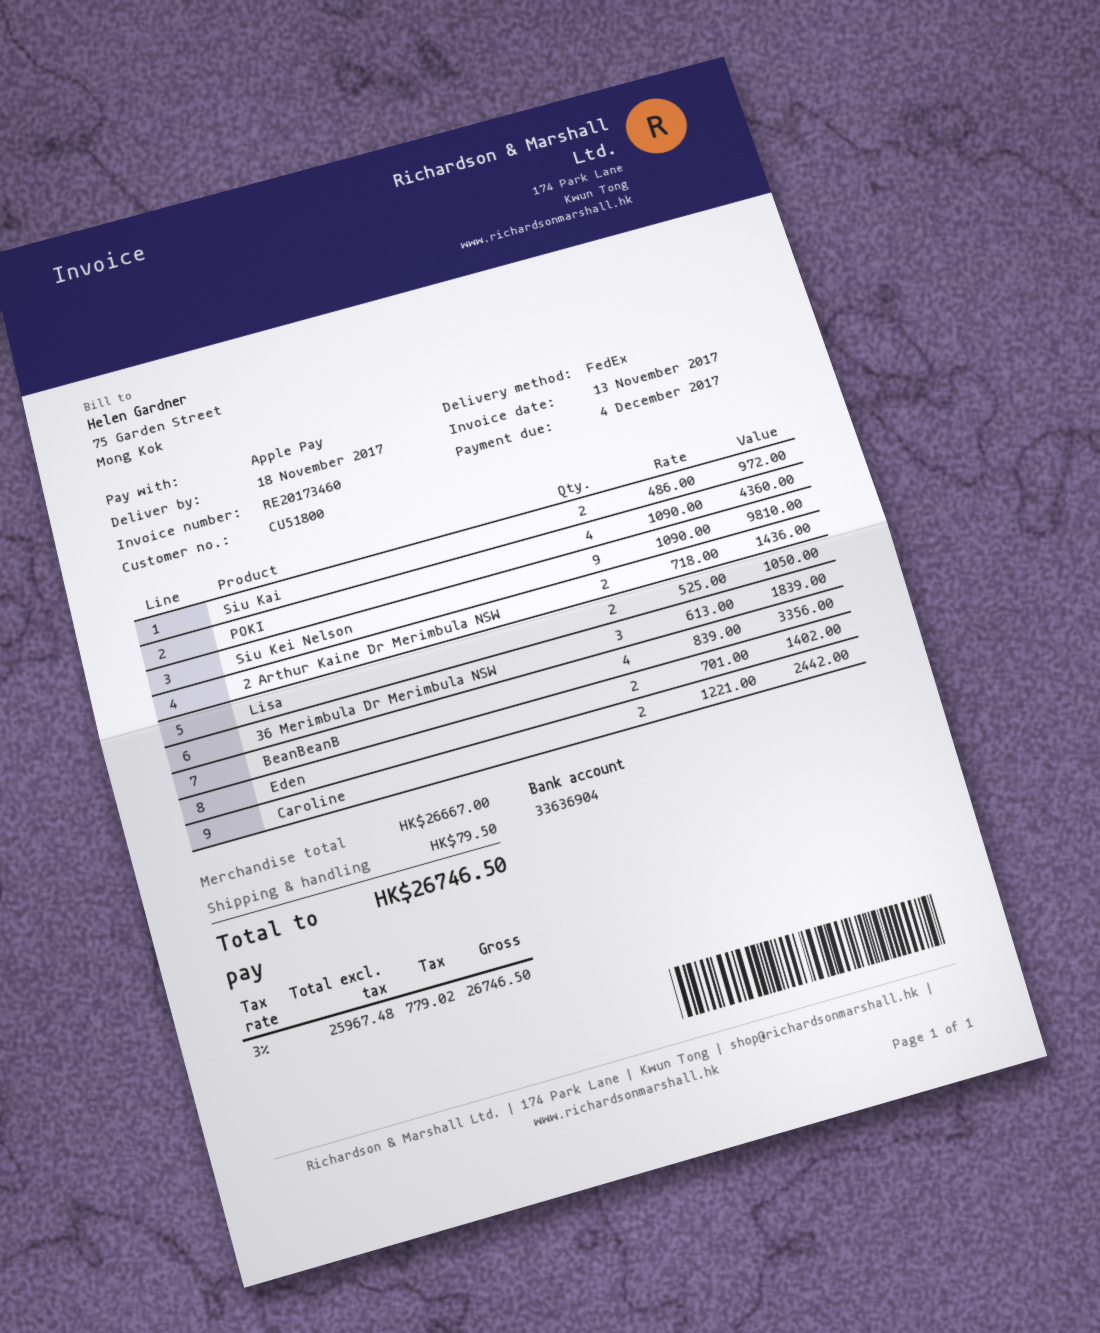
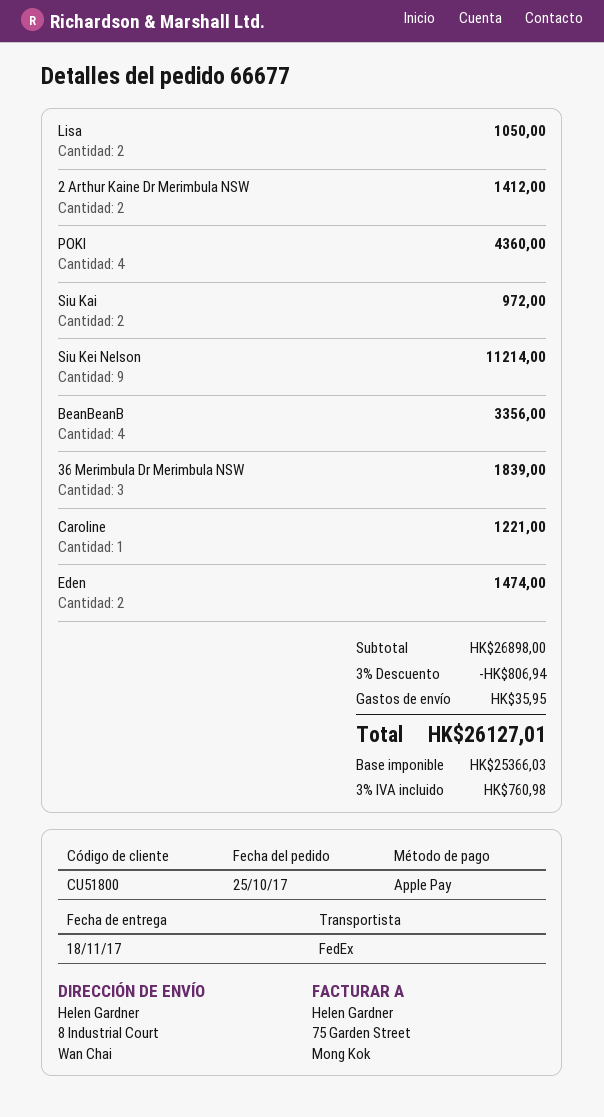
Siu Kei Nelson: 9 for 9810.00 -> 9 for 11214.00
2 Arthur Kaine Dr Merimbula NSW: 2 for 1436.00 -> 2 for 1412.00
Eden: 2 for 1402.00 -> 2 for 1474.00
Caroline: 2 for 2442.00 -> 1 for 1221.00
subtotal: 26667.00 -> 26898.00
discount: none -> 3% = 806.94
shipping: 79.50 -> 35.95
net: 25967.48 -> 25366.03
tax: 3% = 779.02 -> 3% = 760.98
total: 26746.50 -> 26127.01

